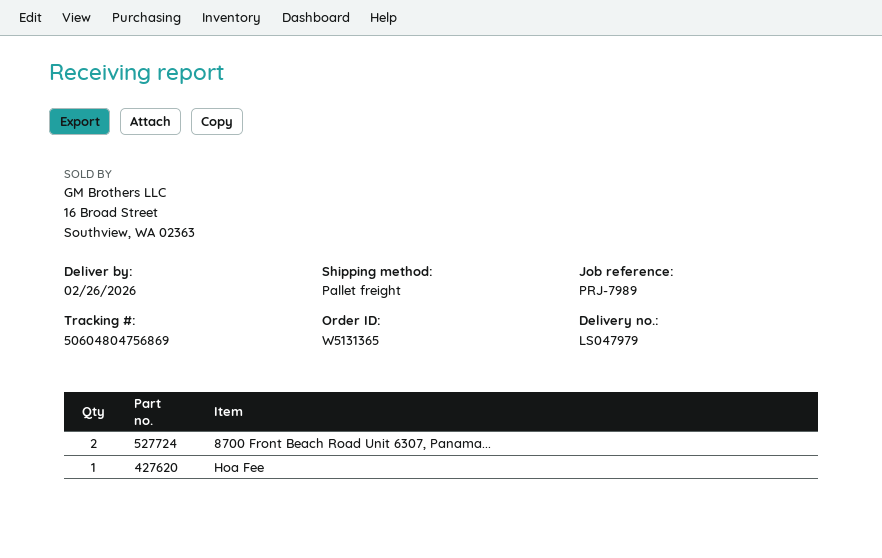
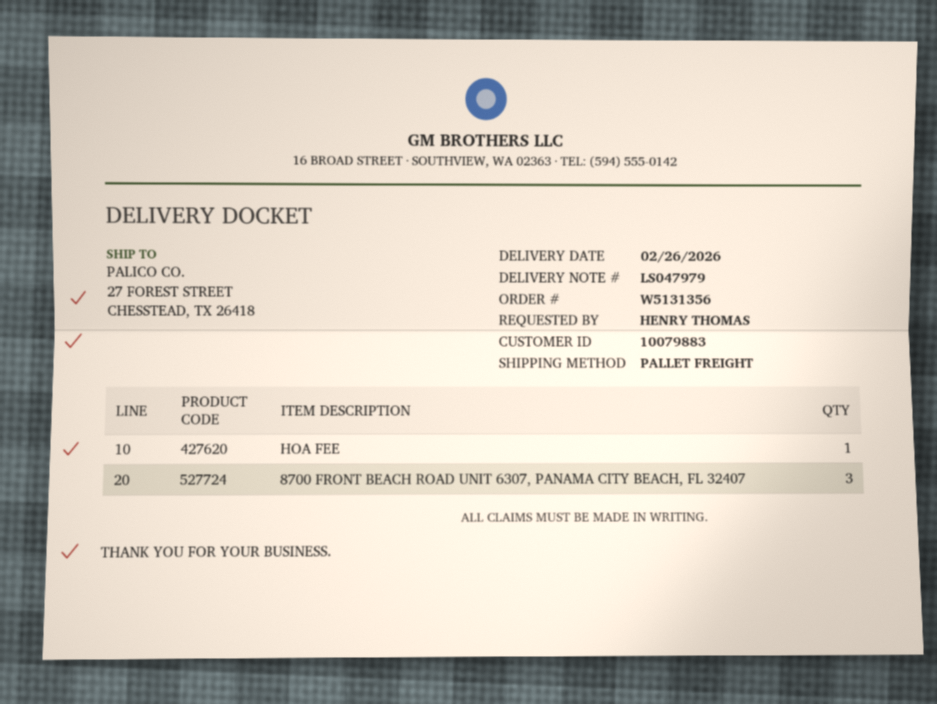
order number: W5131365 -> W5131356
8700 Front Beach Road Unit 6307, Panama...: 2 -> 3

